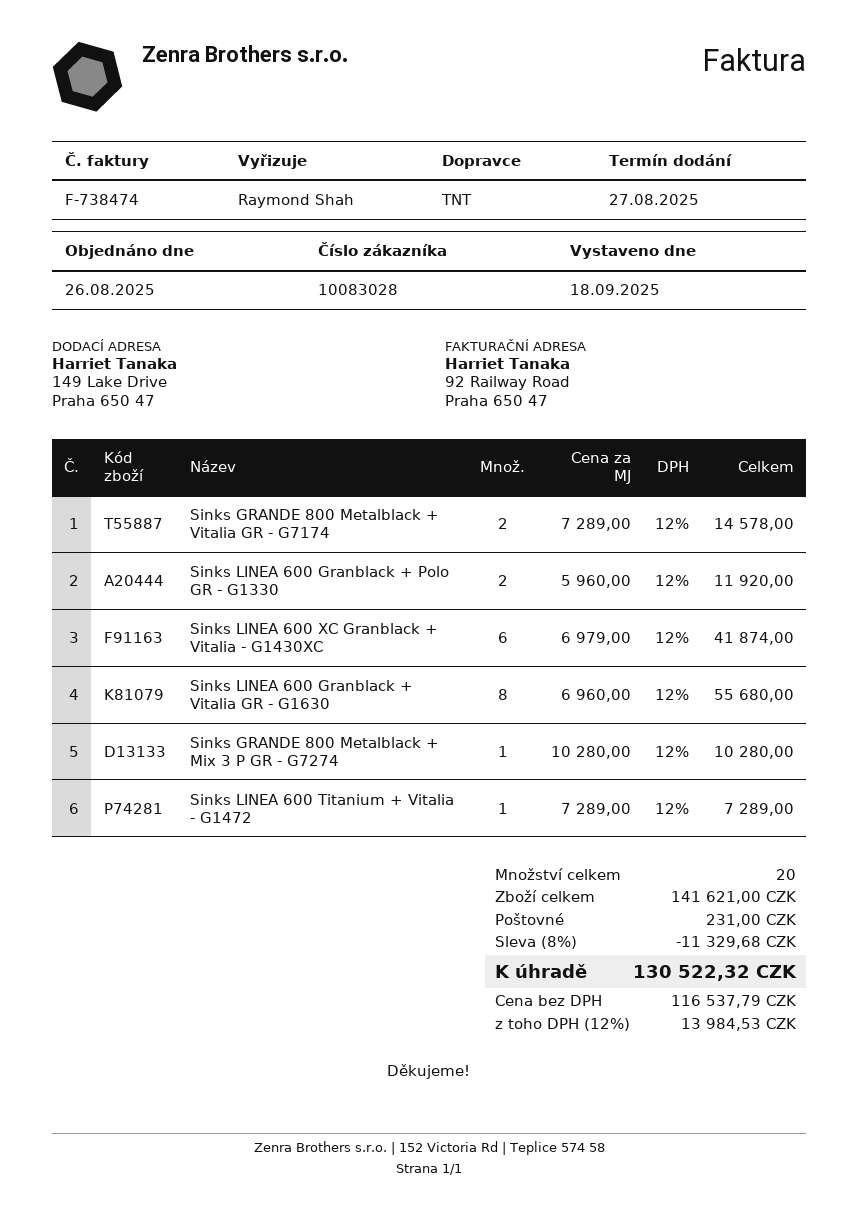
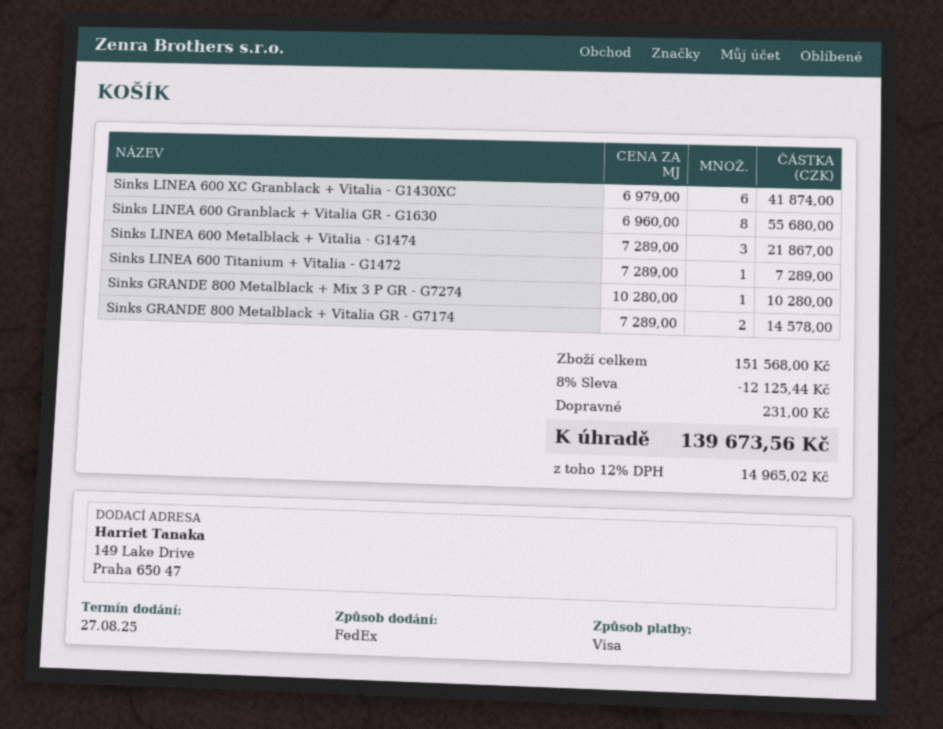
shipping method: TNT -> FedEx
Sinks LINEA 600 Granblack + Polo GR - G1330: 2 x 5960.00 = 11920.00 -> none
Sinks LINEA 600 Metalblack + Vitalia - G1474: none -> 3 x 7289.00 = 21867.00
subtotal: 141621.00 -> 151568.00
discount: 8% = 11329.68 -> 8% = 12125.44
tax: 12% = 13984.53 -> 12% = 14965.02
total: 130522.32 -> 139673.56

